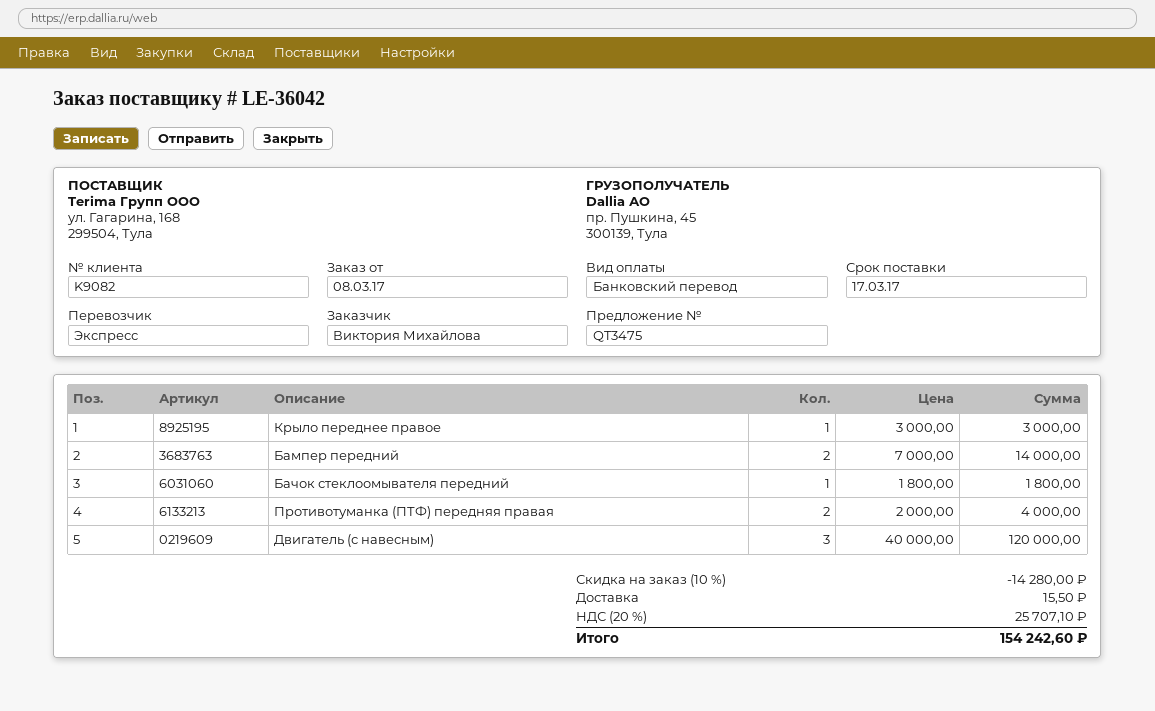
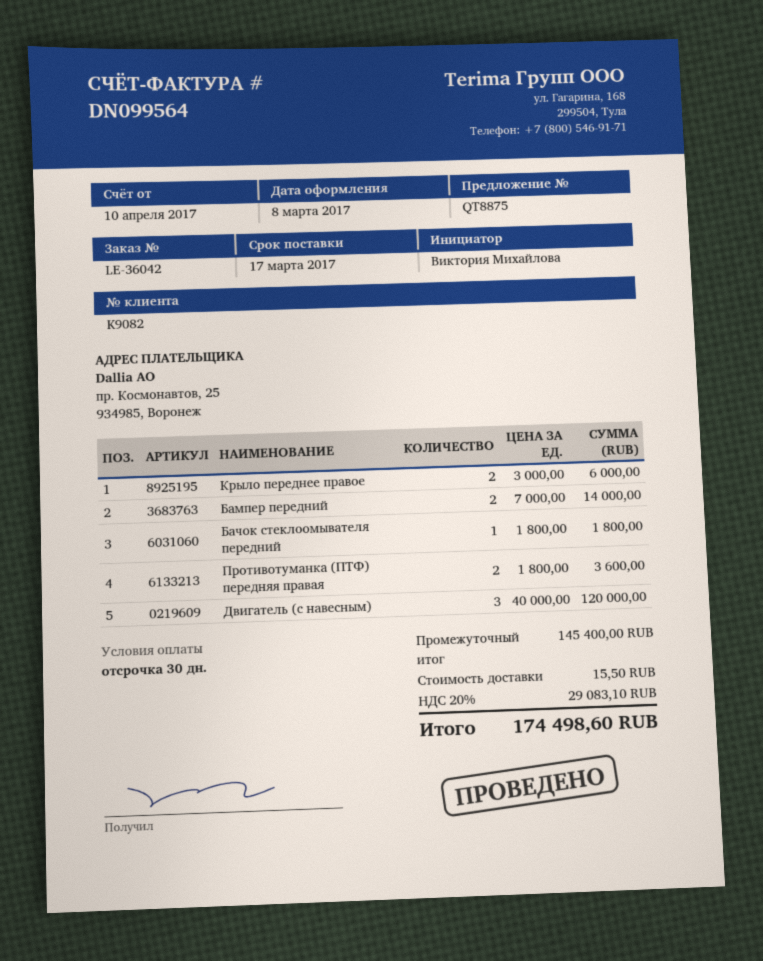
quote number: QT3475 -> QT8875
Крыло переднее правое: 1 x 3000.00 = 3000.00 -> 2 x 3000.00 = 6000.00
Противотуманка (ПТФ) передняя правая: 2 x 2000.00 = 4000.00 -> 2 x 1800.00 = 3600.00
discount: 10% = 14280.00 -> none
tax: 20% = 25707.10 -> 20% = 29083.10
total: 154242.60 -> 174498.60

